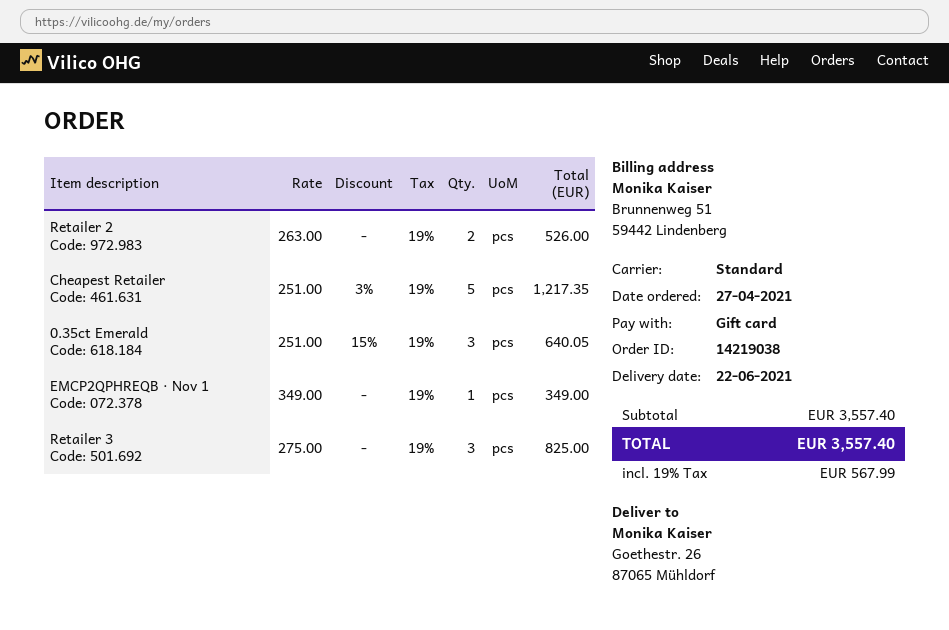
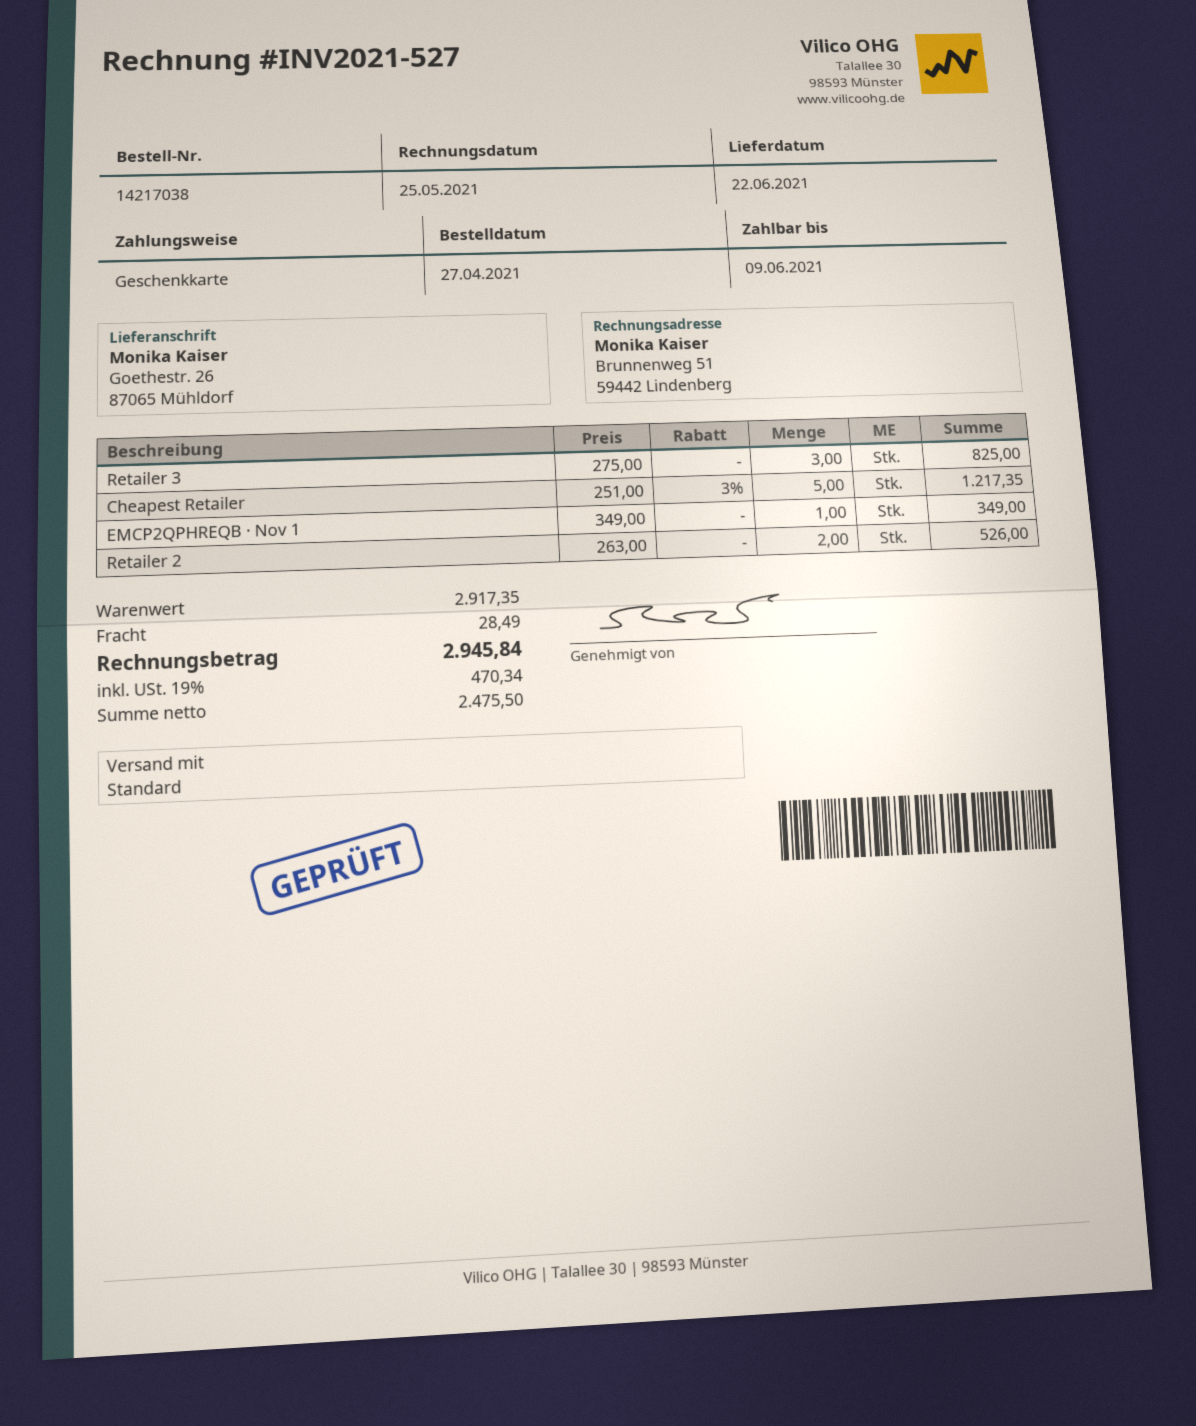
order number: 14219038 -> 14217038
0.35ct Emerald: 3 x 251.00 - 15% = 640.05 -> none
subtotal: 3557.40 -> 2917.35
shipping: none -> 28.49
tax: 19% = 567.99 -> 19% = 470.34
total: 3557.40 -> 2945.84

